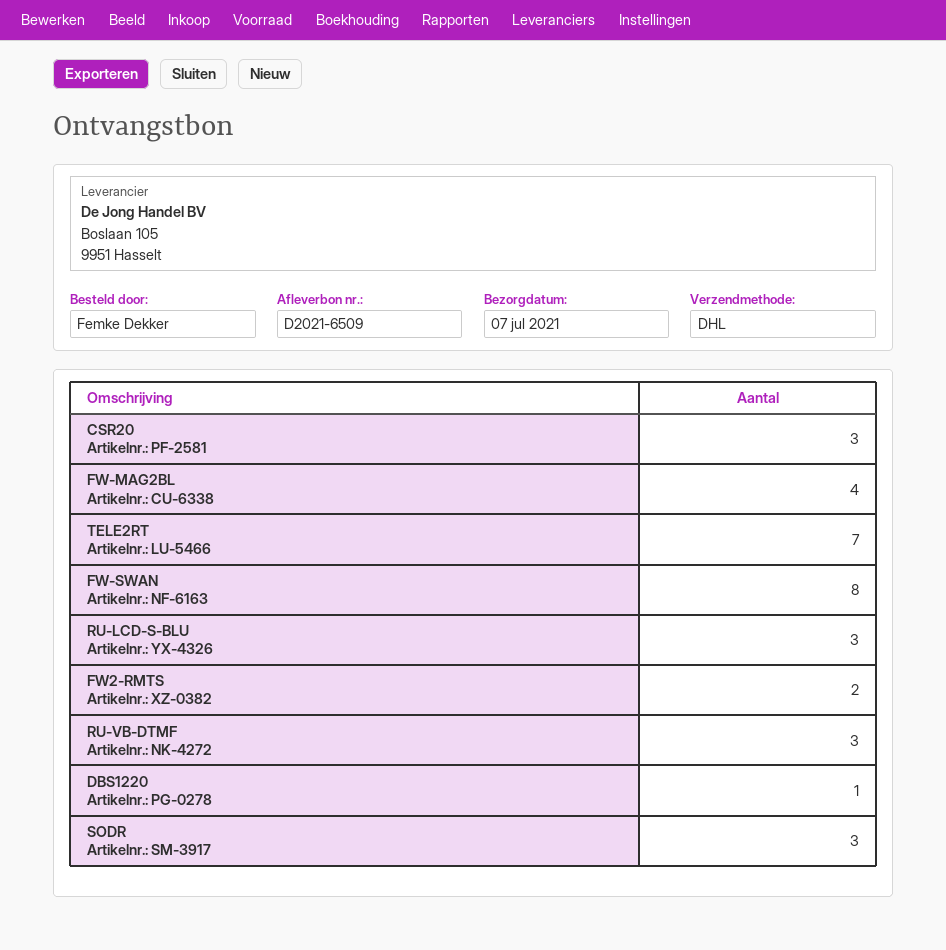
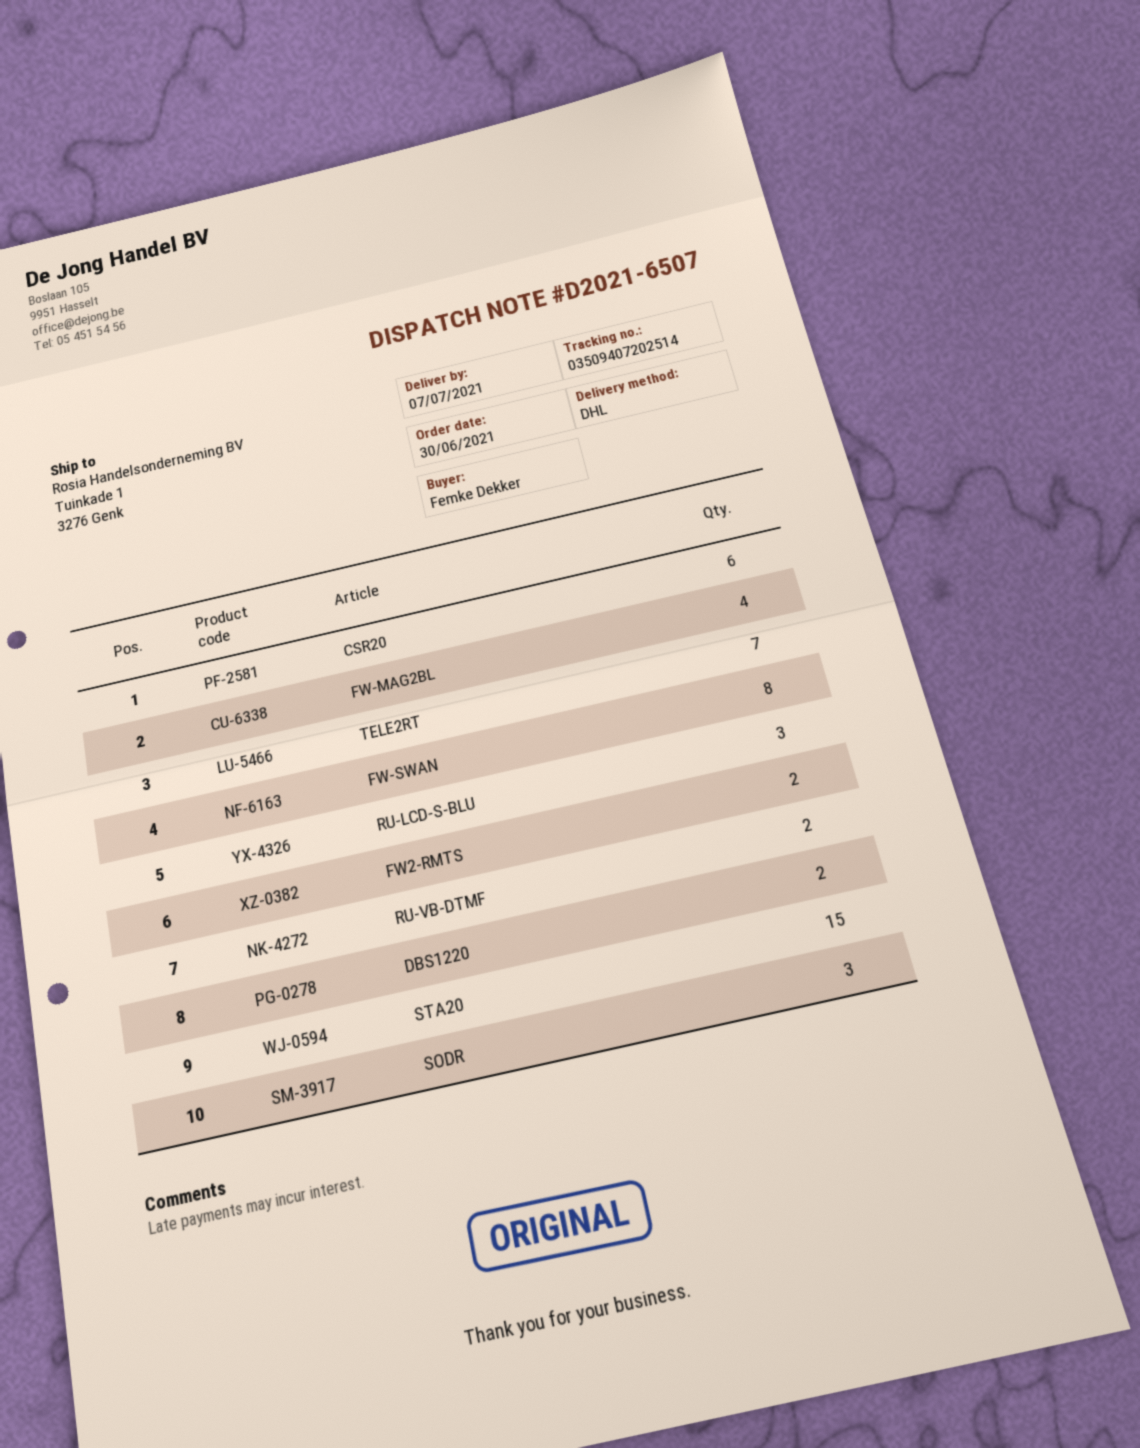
delivery note number: D2021-6509 -> D2021-6507
CSR20: 3 -> 6
RU-VB-DTMF: 3 -> 2
DBS1220: 1 -> 2
STA20: none -> 15

